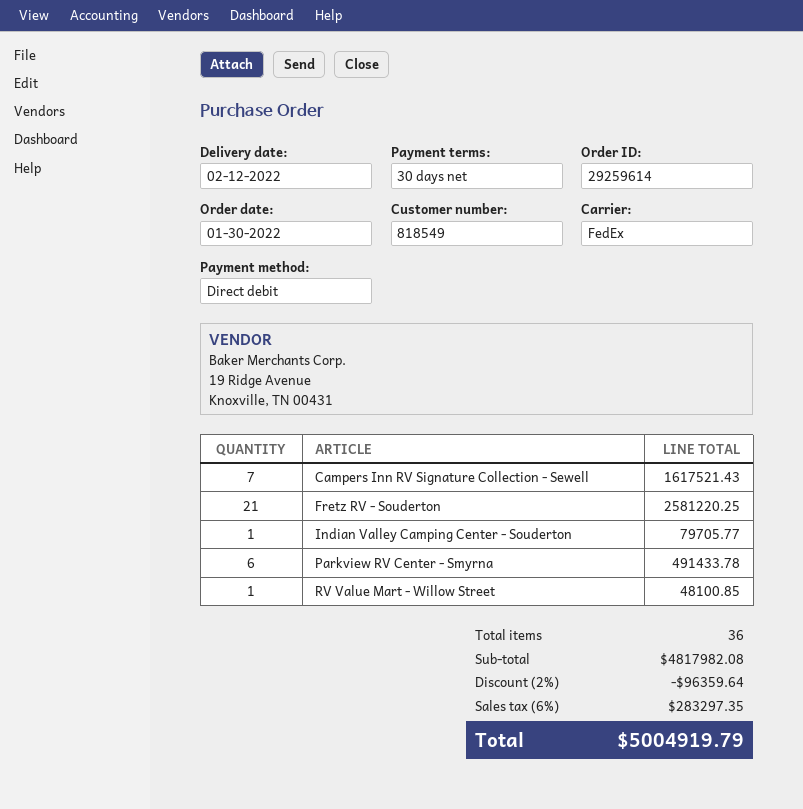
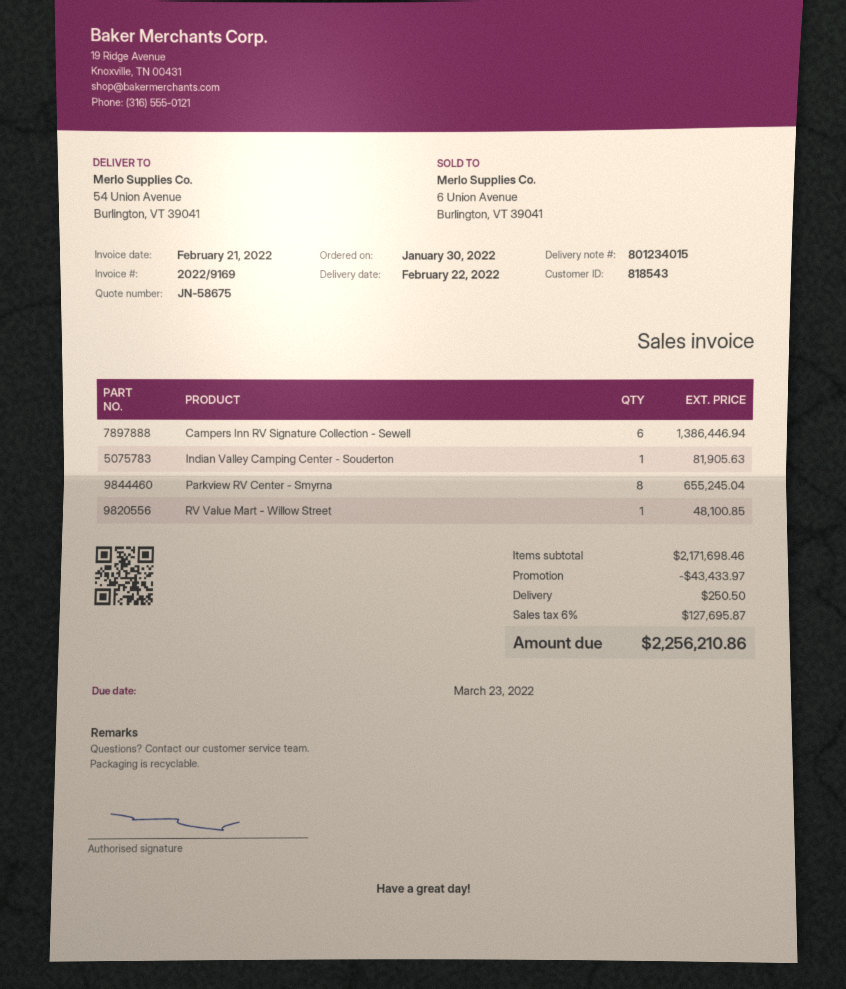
delivery date: 2022-02-12 -> 2022-02-22
customer number: 818549 -> 818543
Campers Inn RV Signature Collection - Sewell: 7 for 1617521.43 -> 6 for 1386446.94
Fretz RV - Souderton: 21 for 2581220.25 -> none
Indian Valley Camping Center - Souderton: 1 for 79705.77 -> 1 for 81905.63
Parkview RV Center - Smyrna: 6 for 491433.78 -> 8 for 655245.04
subtotal: 4817982.08 -> 2171698.46
discount: 96359.64 -> 43433.97
shipping: none -> 250.50
tax: 6% = 283297.35 -> 6% = 127695.87
total: 5004919.79 -> 2256210.86

